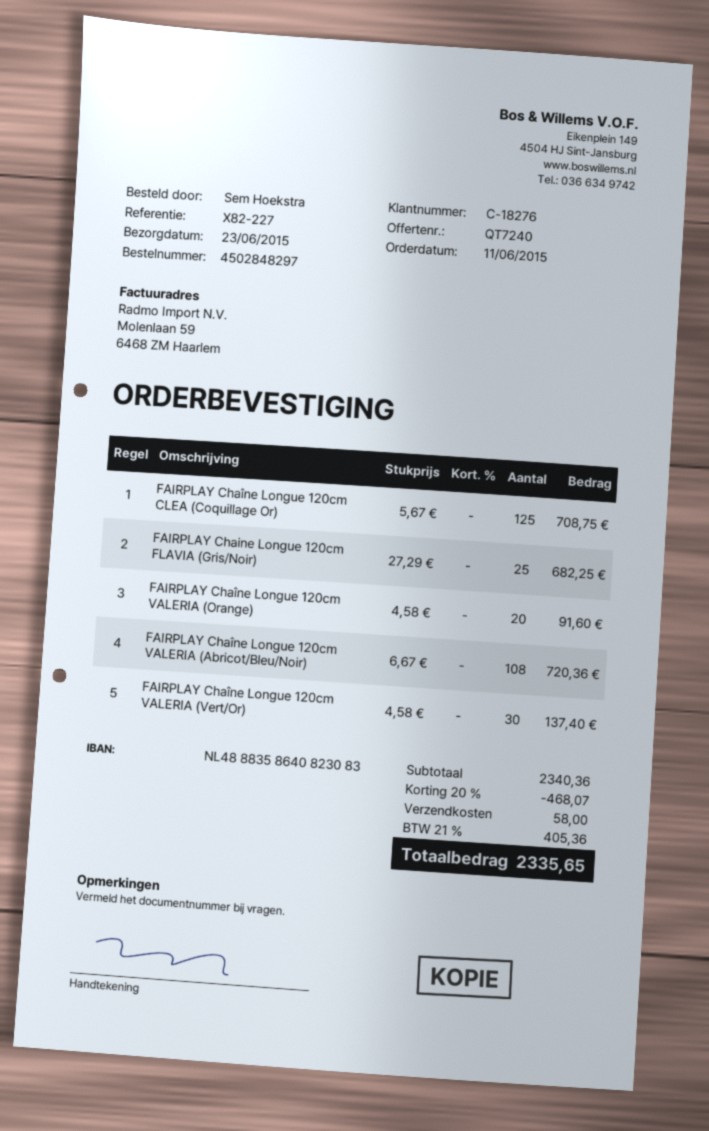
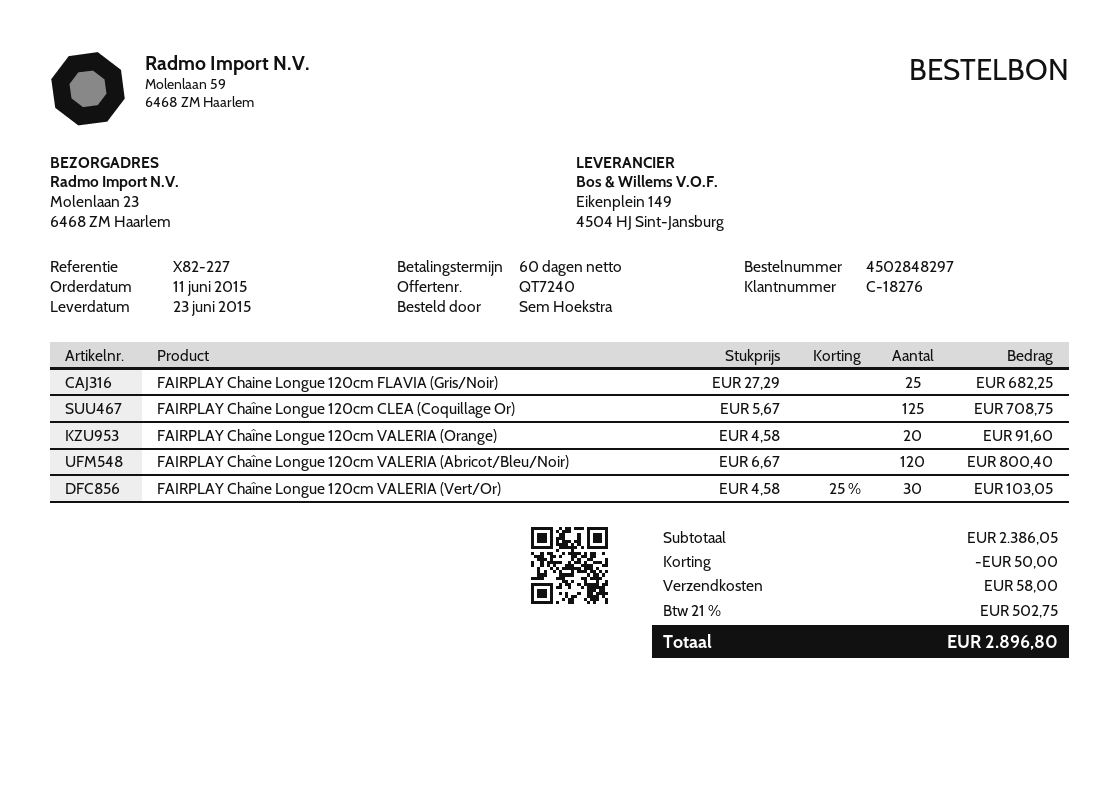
FAIRPLAY Chaîne Longue 120cm VALERIA (Abricot/Bleu/Noir): 108 x 6.67 = 720.36 -> 120 x 6.67 = 800.40
FAIRPLAY Chaîne Longue 120cm VALERIA (Vert/Or): 30 x 4.58 = 137.40 -> 30 x 4.58 - 25% = 103.05
subtotal: 2340.36 -> 2386.05
discount: 468.07 -> 50.00
tax: 21% = 405.36 -> 21% = 502.75
total: 2335.65 -> 2896.80

